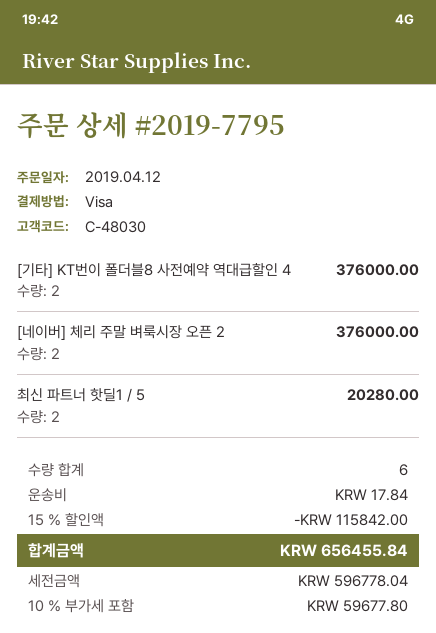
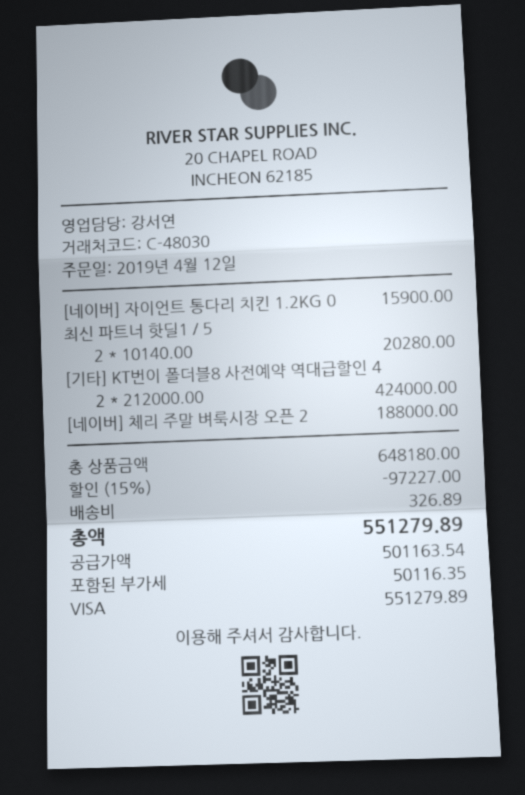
[기타] KT번이 폴더블8 사전예약 역대급할인 4: 2 for 376000.00 -> 2 for 424000.00
[네이버] 체리 주말 벼룩시장 오픈 2: 2 for 376000.00 -> 1 for 188000.00
[네이버] 자이언트 통다리 치킨 1.2KG 0: none -> 1 for 15900.00
discount: 15% = 115842.00 -> 15% = 97227.00
shipping: 17.84 -> 326.89
net: 596778.04 -> 501163.54
tax: 59677.80 -> 50116.35
total: 656455.84 -> 551279.89

